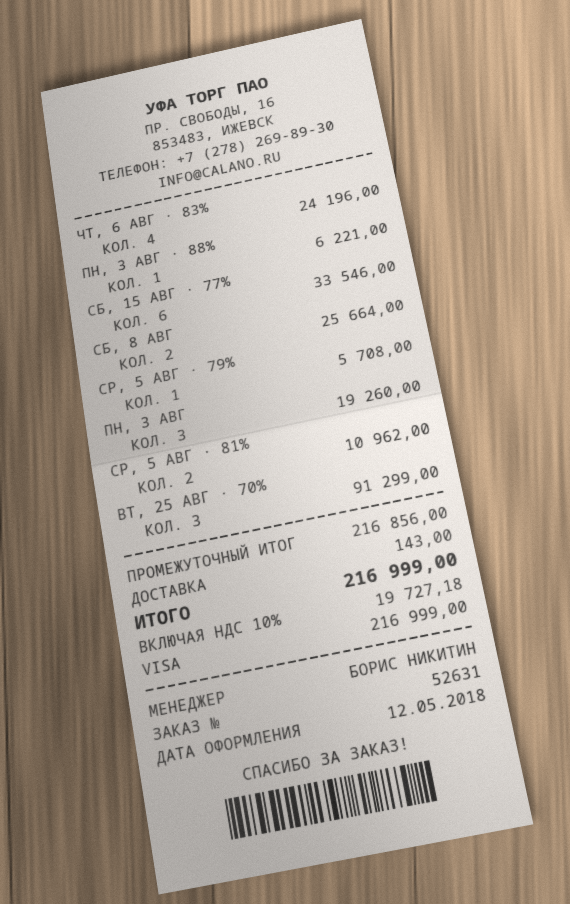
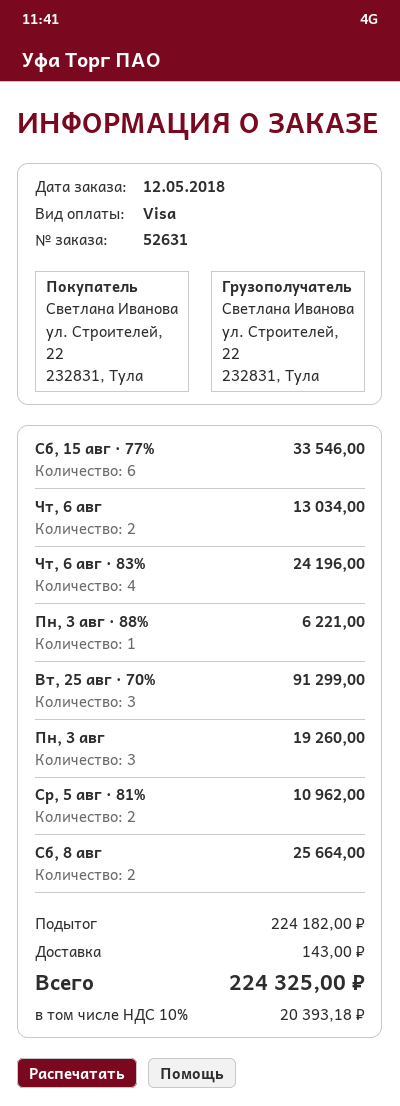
СР, 5 АВГ · 79%: 1 for 5708.00 -> none
Чт, 6 авг: none -> 2 for 13034.00
subtotal: 216856.00 -> 224182.00
tax: 10% = 19727.18 -> 10% = 20393.18
total: 216999.00 -> 224325.00

